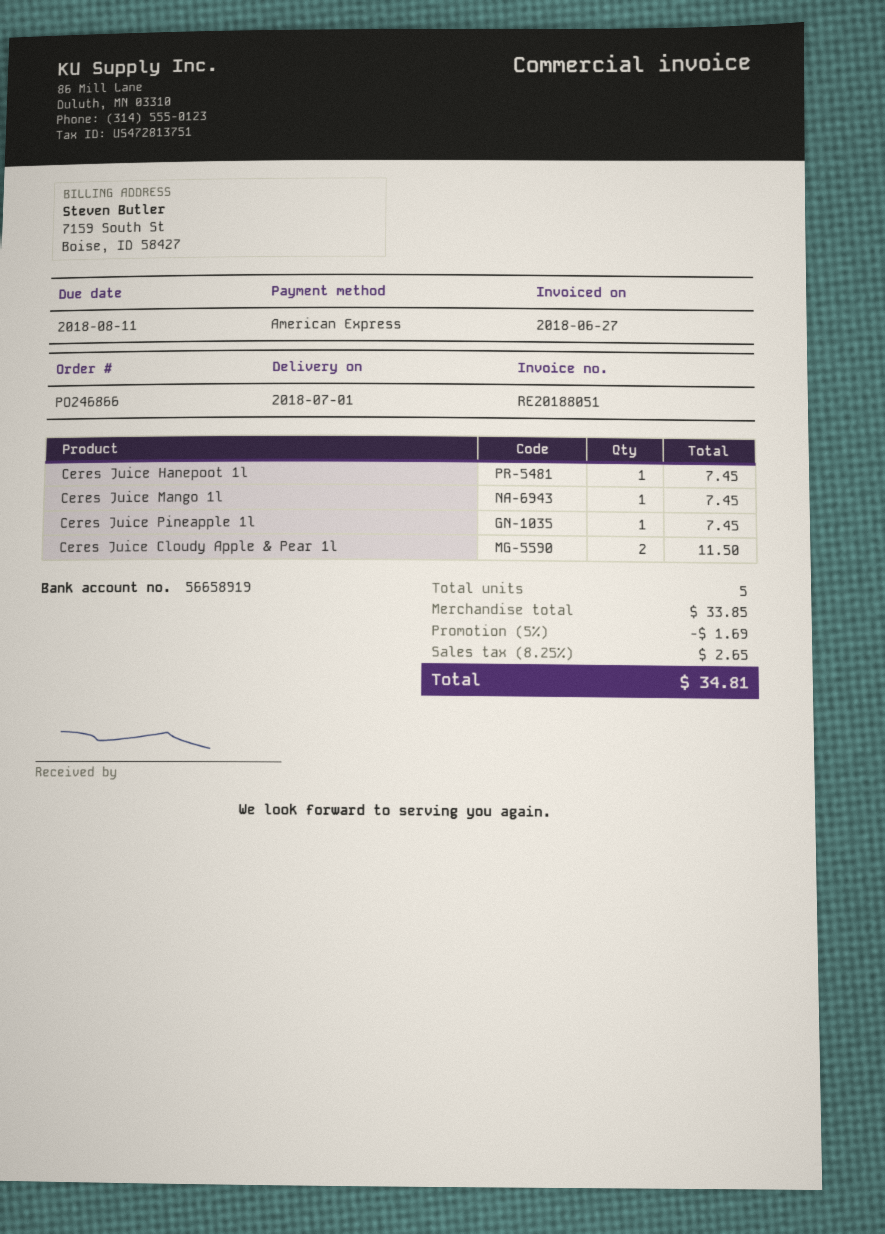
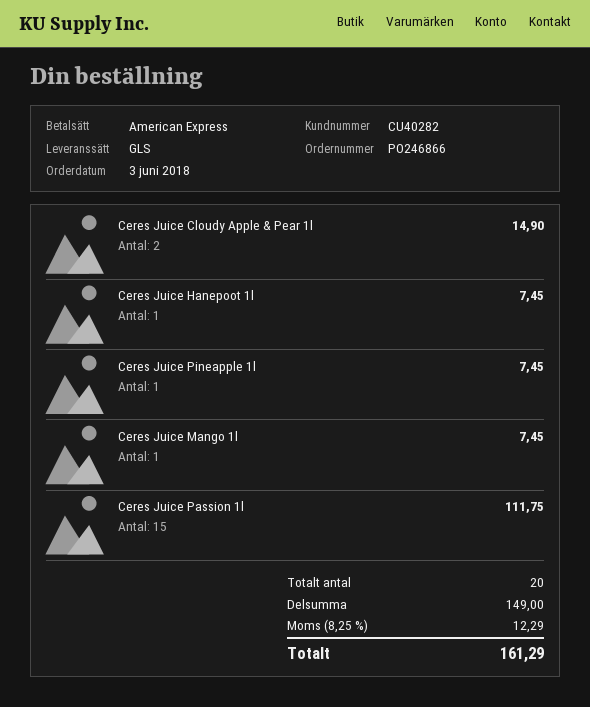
Ceres Juice Cloudy Apple & Pear 1l: 2 for 11.50 -> 2 for 14.90
Ceres Juice Passion 1l: none -> 15 for 111.75
total quantity: 5 -> 20
subtotal: 33.85 -> 149.00
discount: 5% = 1.69 -> none
tax: 8.25% = 2.65 -> 8.25% = 12.29
total: 34.81 -> 161.29

